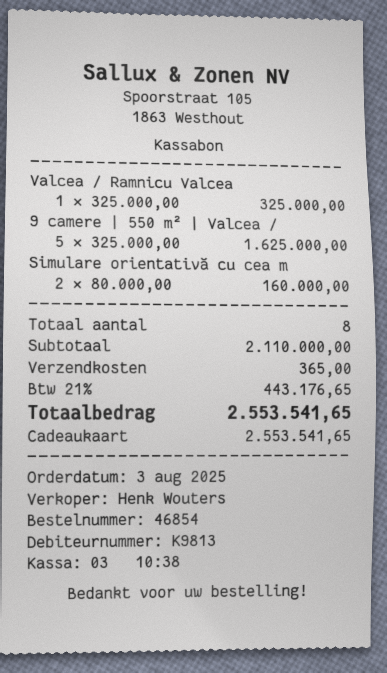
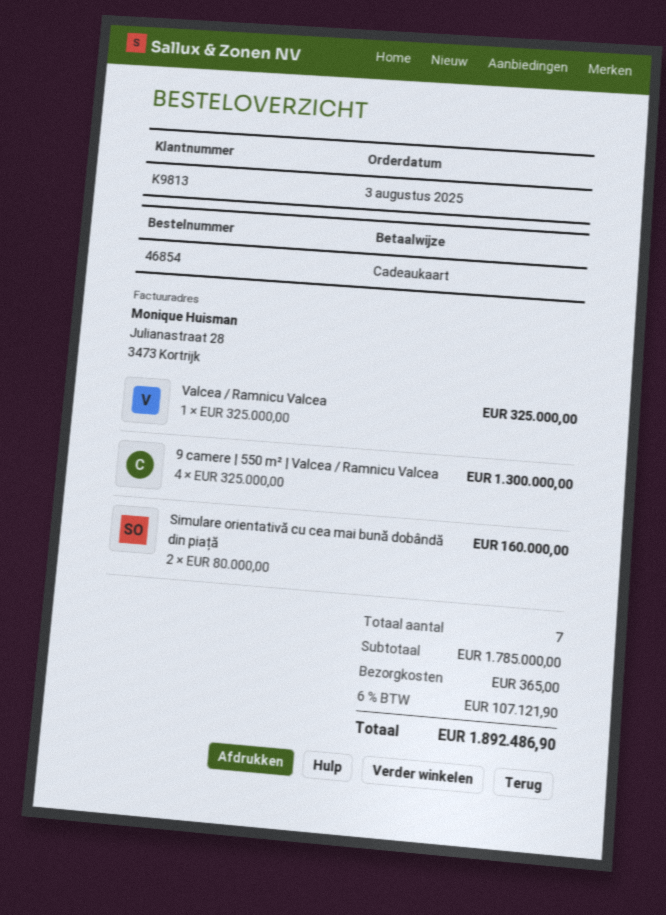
9 camere | 550 m² | Valcea /: 5 x 325000.00 = 1625000.00 -> 4 x 325000.00 = 1300000.00
total quantity: 8 -> 7
subtotal: 2110000.00 -> 1785000.00
tax: 21% = 443176.65 -> 6% = 107121.90
total: 2553541.65 -> 1892486.90

